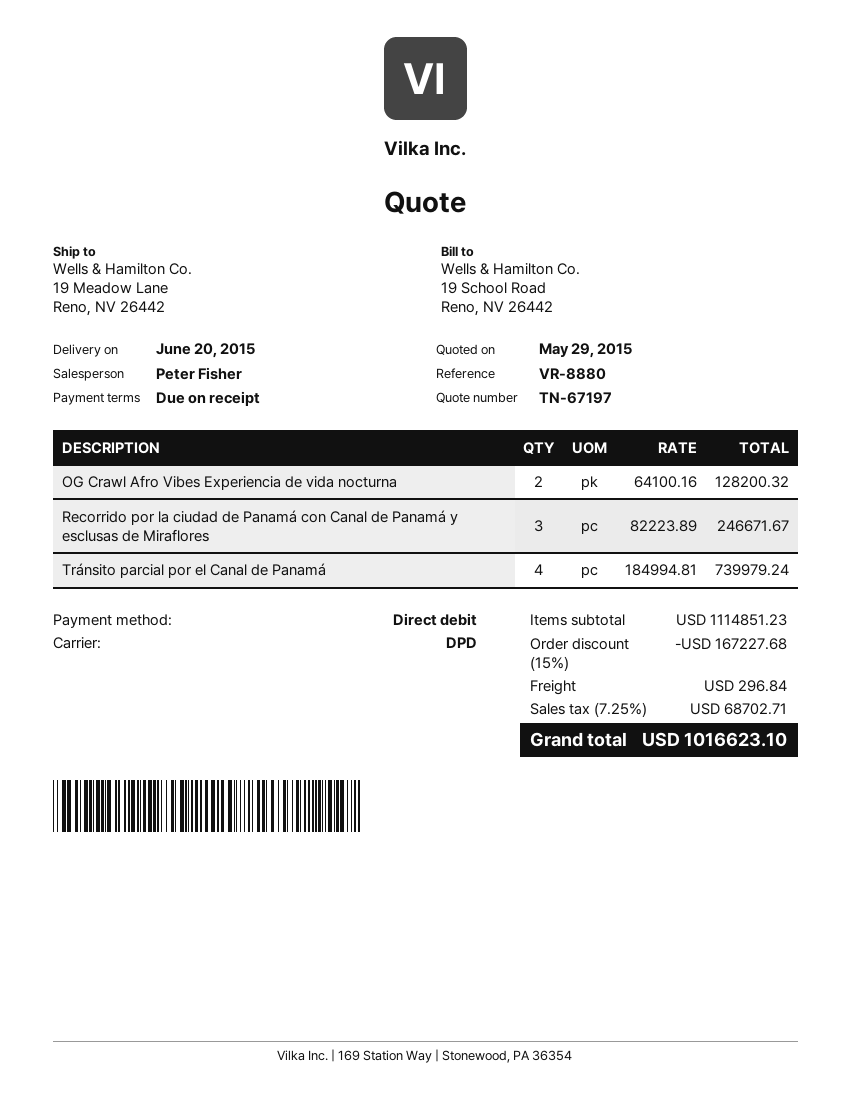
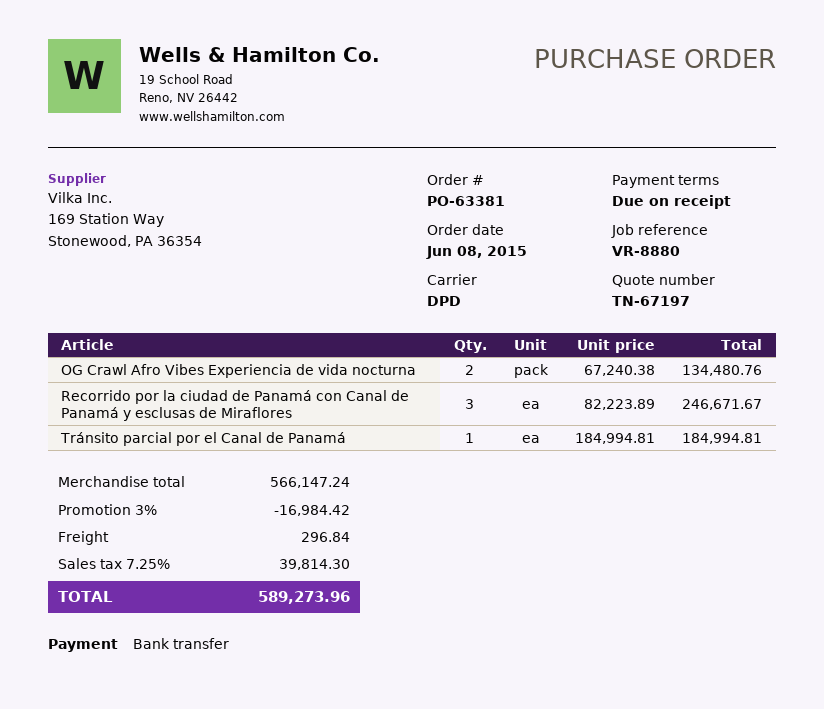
payment method: direct debit -> bank transfer
OG Crawl Afro Vibes Experiencia de vida nocturna: 2 x 64100.16 = 128200.32 -> 2 x 67240.38 = 134480.76
Tránsito parcial por el Canal de Panamá: 4 x 184994.81 = 739979.24 -> 1 x 184994.81 = 184994.81
subtotal: 1114851.23 -> 566147.24
discount: 15% = 167227.68 -> 3% = 16984.42
tax: 7.25% = 68702.71 -> 7.25% = 39814.30
total: 1016623.10 -> 589273.96

